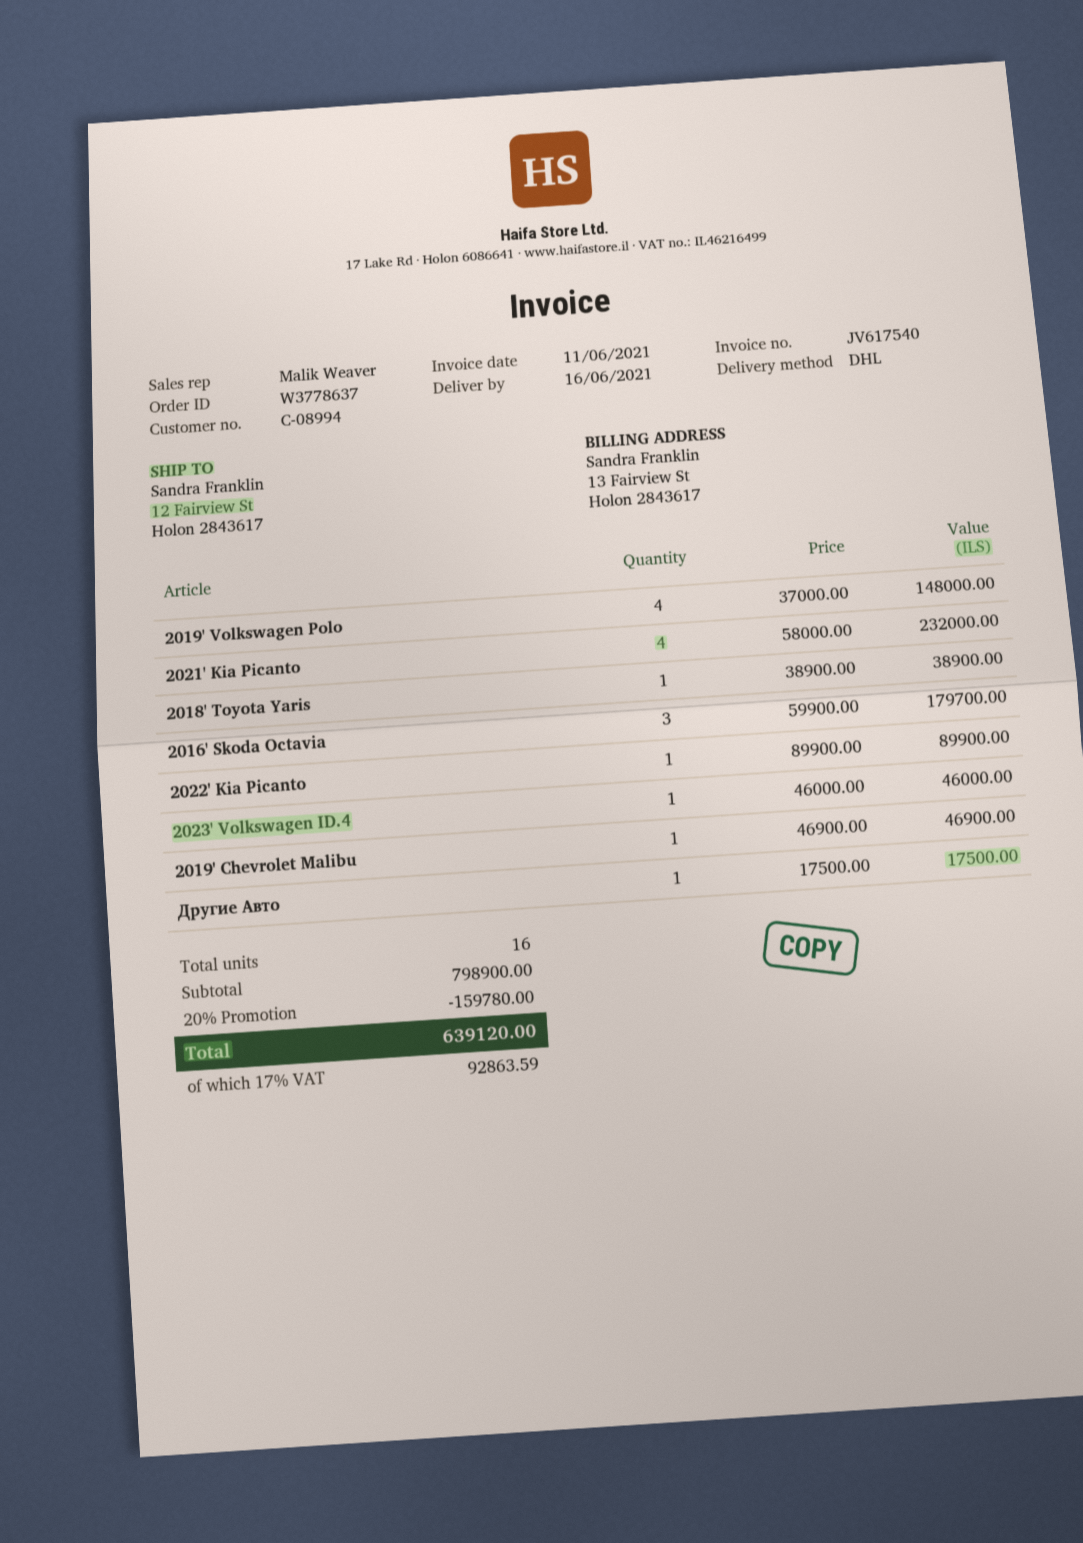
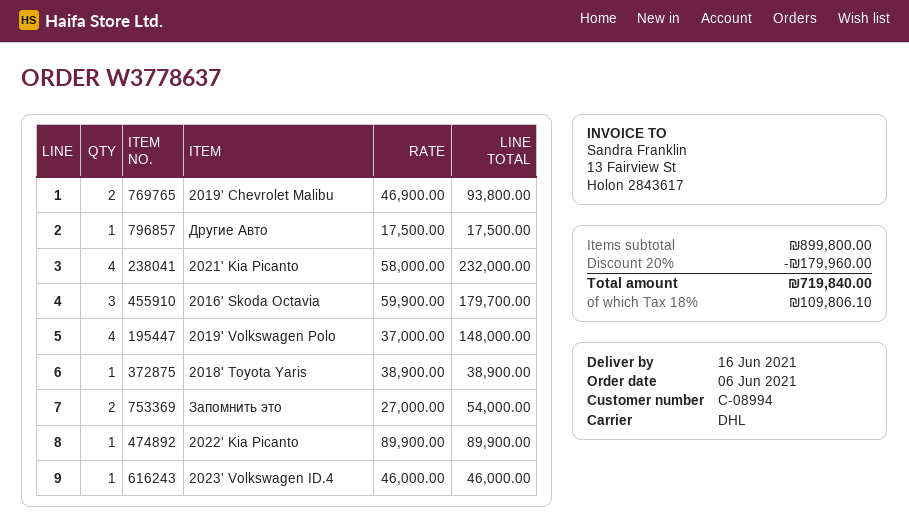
2019' Chevrolet Malibu: 1 x 46900.00 = 46900.00 -> 2 x 46900.00 = 93800.00
Запомнить это: none -> 2 x 27000.00 = 54000.00
subtotal: 798900.00 -> 899800.00
discount: 20% = 159780.00 -> 20% = 179960.00
tax: 17% = 92863.59 -> 18% = 109806.10
total: 639120.00 -> 719840.00

